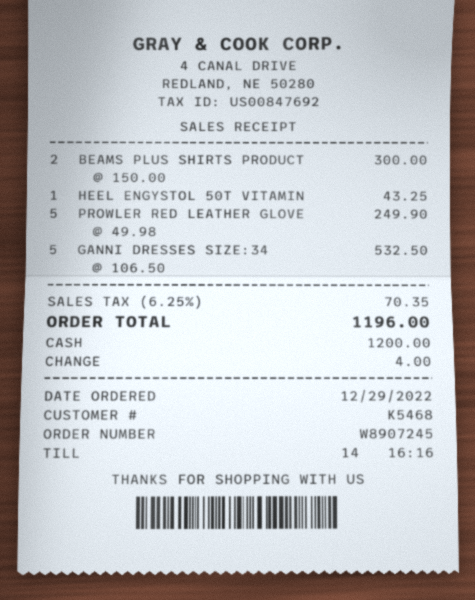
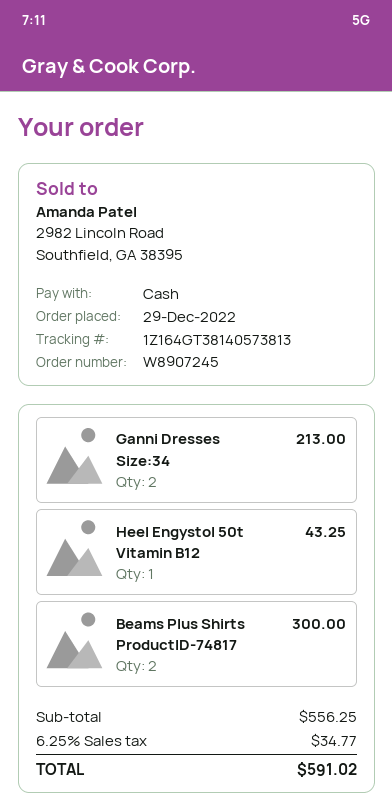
PROWLER RED LEATHER GLOVE: 5 for 249.90 -> none
GANNI DRESSES SIZE:34: 5 for 532.50 -> 2 for 213.00
tax: 6.25% = 70.35 -> 6.25% = 34.77
total: 1196.00 -> 591.02

